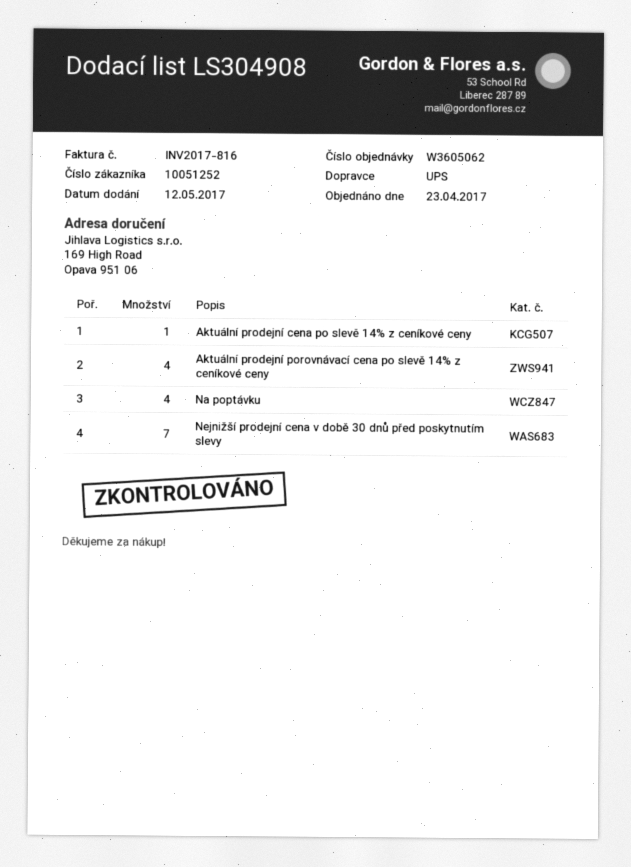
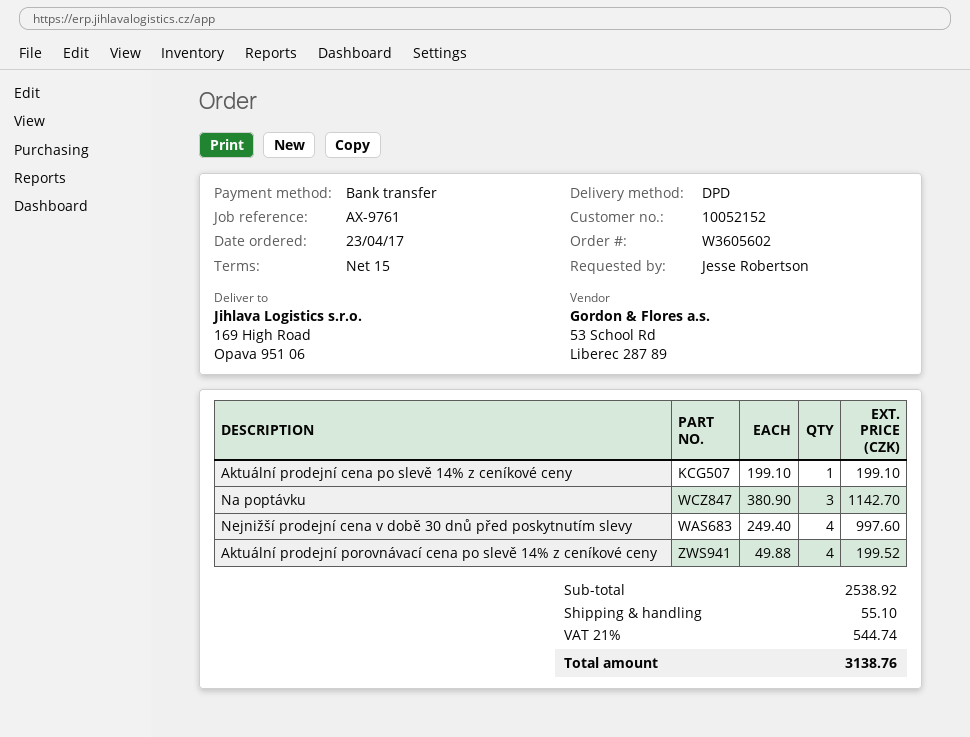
order number: W3605062 -> W3605602
customer number: 10051252 -> 10052152
shipping method: UPS -> DPD
Na poptávku: 4 -> 3
Nejnižší prodejní cena v době 30 dnů před poskytnutím slevy: 7 -> 4

